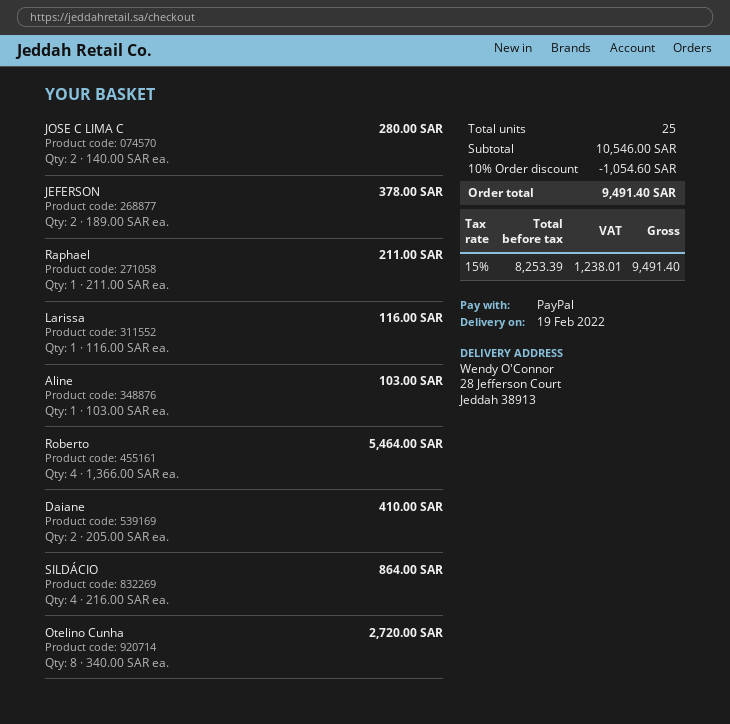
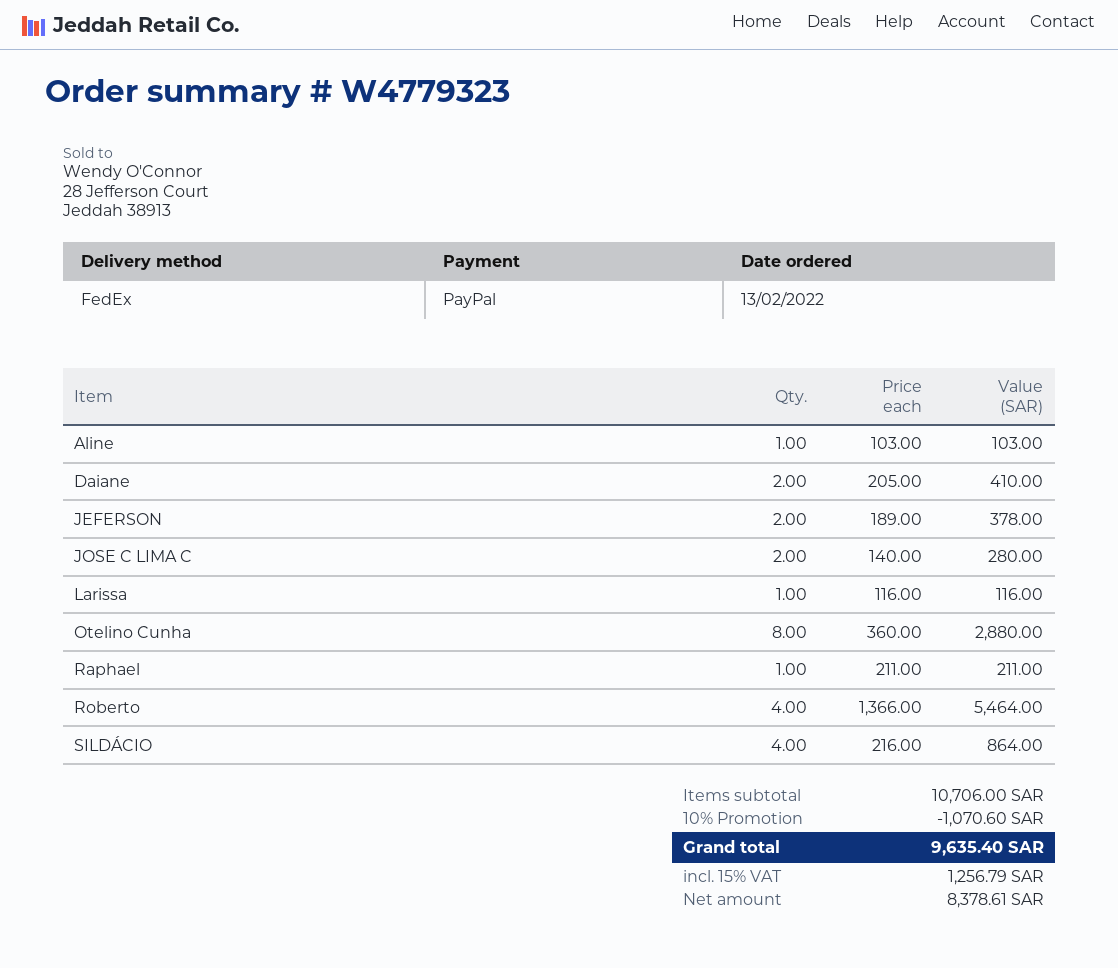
Otelino Cunha: 8 x 340.00 = 2720.00 -> 8 x 360.00 = 2880.00
subtotal: 10546.00 -> 10706.00
discount: 10% = 1054.60 -> 10% = 1070.60
net: 8253.39 -> 8378.61
tax: 15% = 1238.01 -> 15% = 1256.79
total: 9491.40 -> 9635.40

